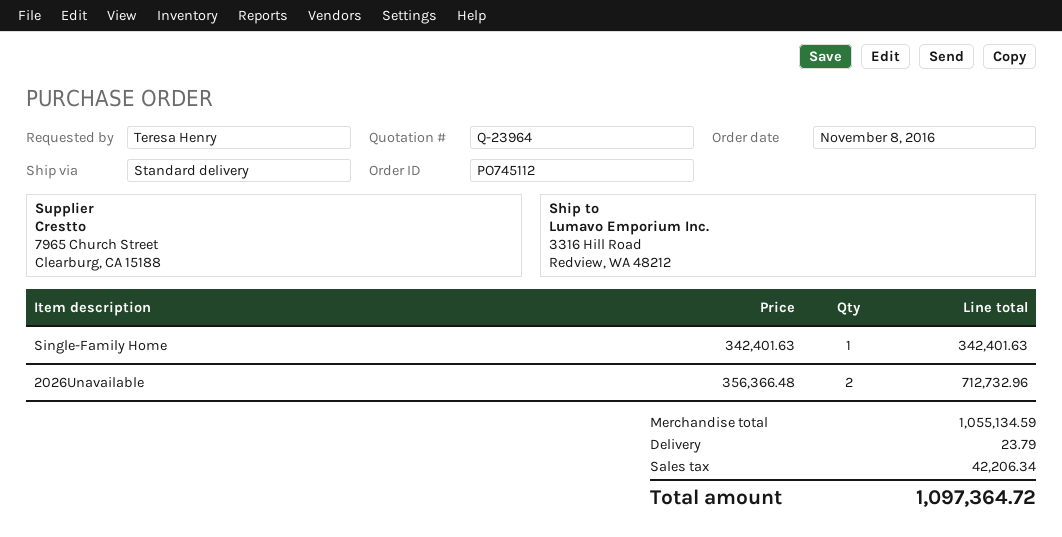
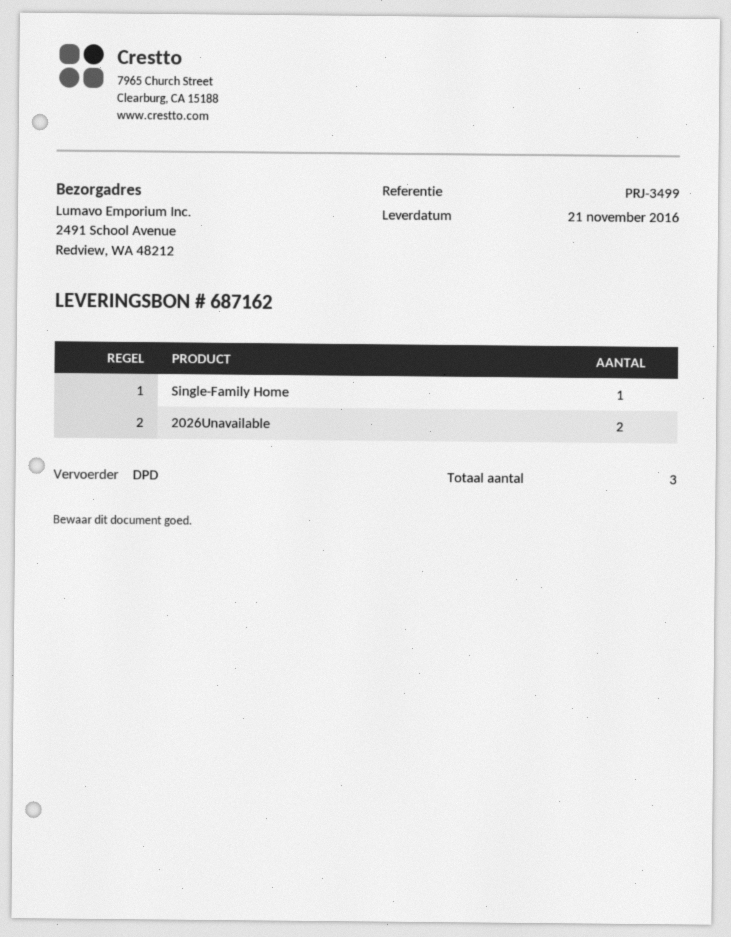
shipping method: standard -> DPD
ship to: 3316 Hill Road, Redview, WA 48212 -> 2491 School Avenue, Redview, WA 48212

